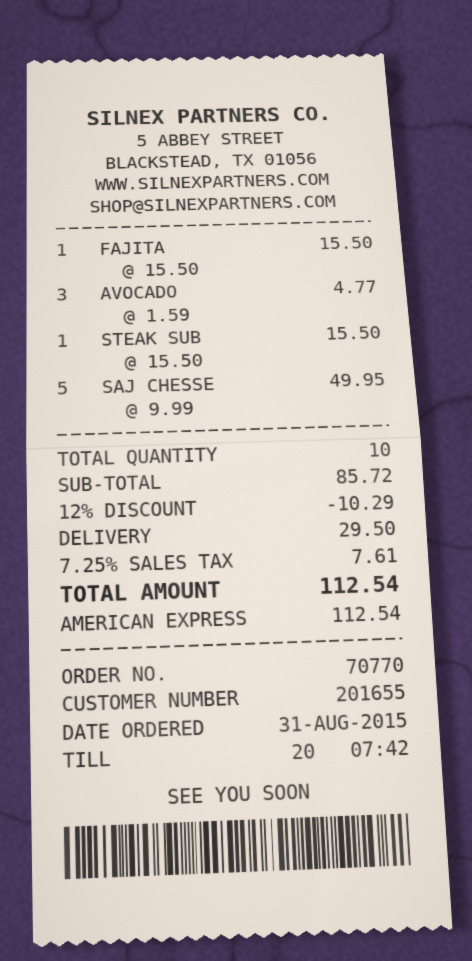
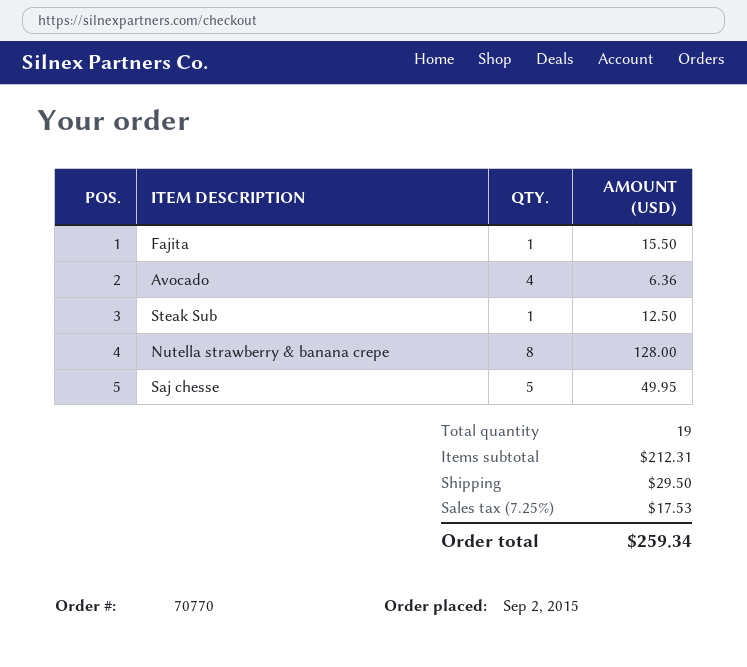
order date: 2015-08-31 -> 2015-09-02
AVOCADO: 3 for 4.77 -> 4 for 6.36
STEAK SUB: 1 for 15.50 -> 1 for 12.50
Nutella strawberry & banana crepe: none -> 8 for 128.00
total quantity: 10 -> 19
subtotal: 85.72 -> 212.31
discount: 12% = 10.29 -> none
tax: 7.25% = 7.61 -> 7.25% = 17.53
total: 112.54 -> 259.34

